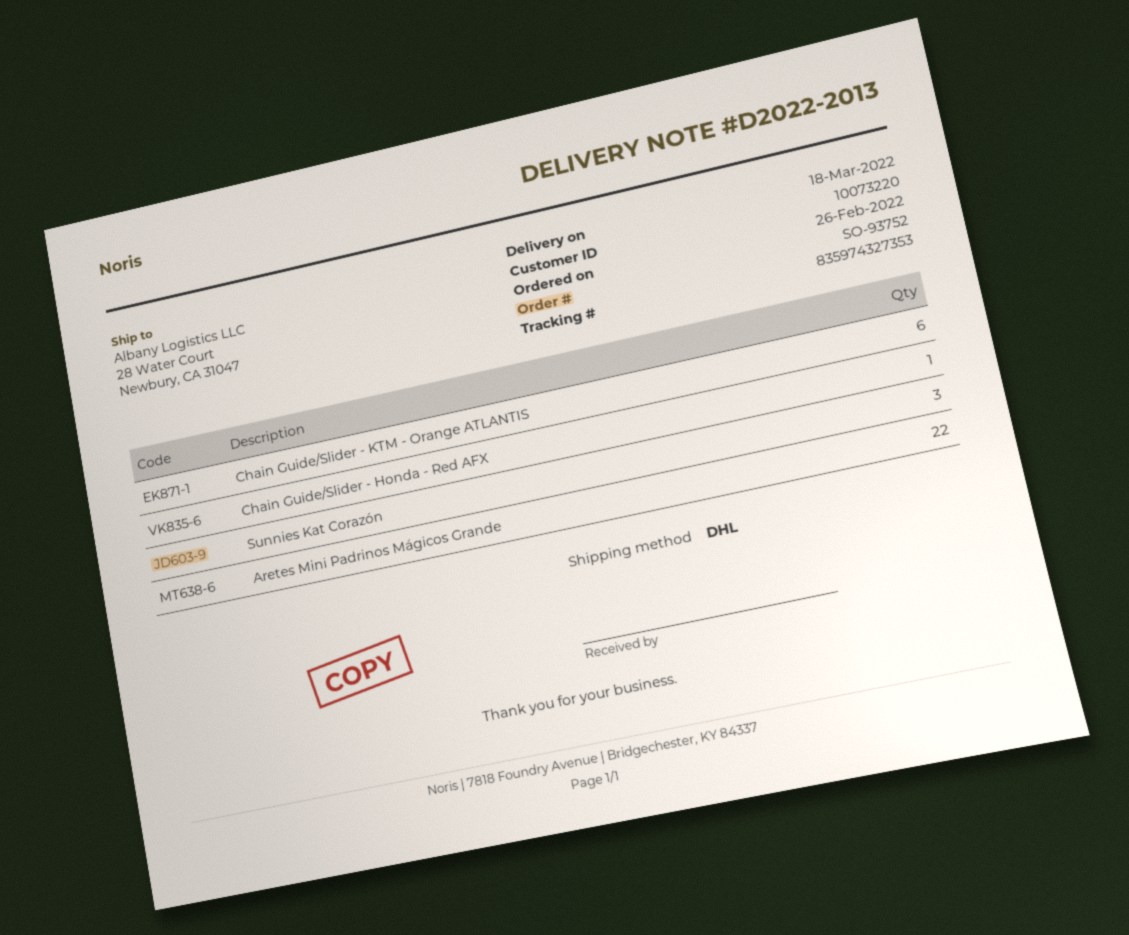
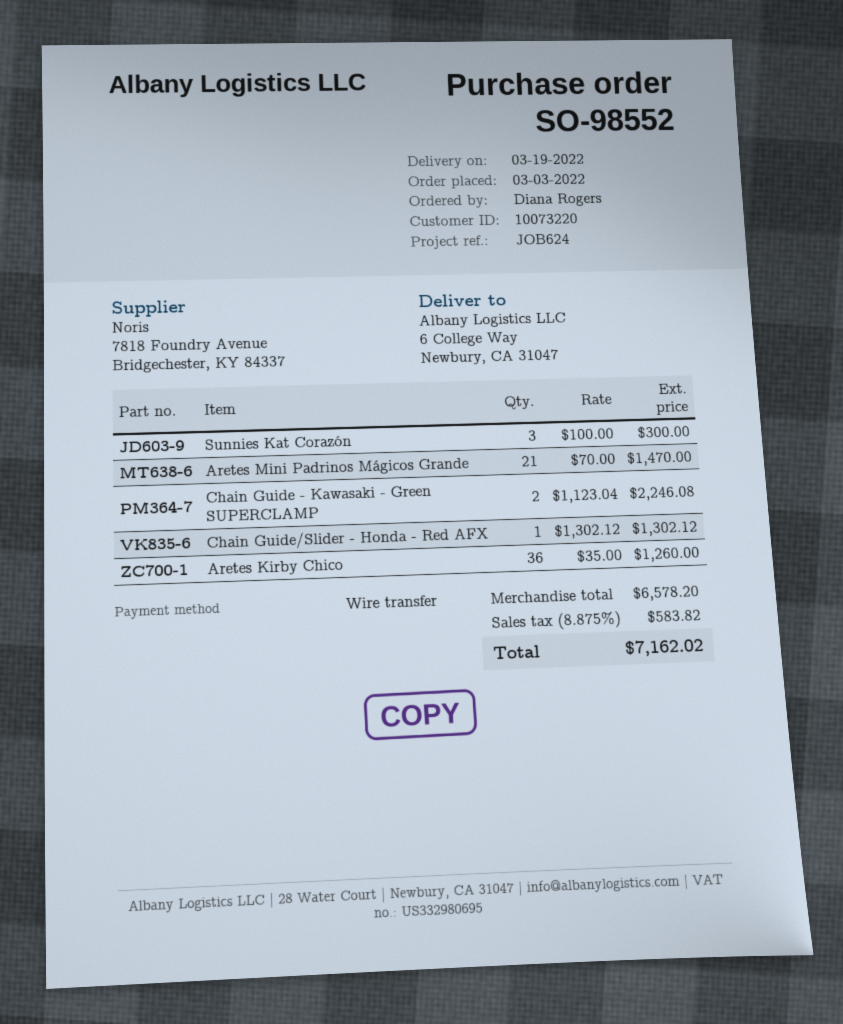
order number: SO-93752 -> SO-98552
order date: 2022-02-26 -> 2022-03-03
delivery date: 2022-03-18 -> 2022-03-19
ship to: 28 Water Court, Newbury, CA 31047 -> 6 College Way, Newbury, CA 31047
Chain Guide/Slider - KTM - Orange ATLANTIS: 6 -> none
Aretes Mini Padrinos Mágicos Grande: 22 -> 21
Chain Guide - Kawasaki - Green SUPERCLAMP: none -> 2
Aretes Kirby Chico: none -> 36

